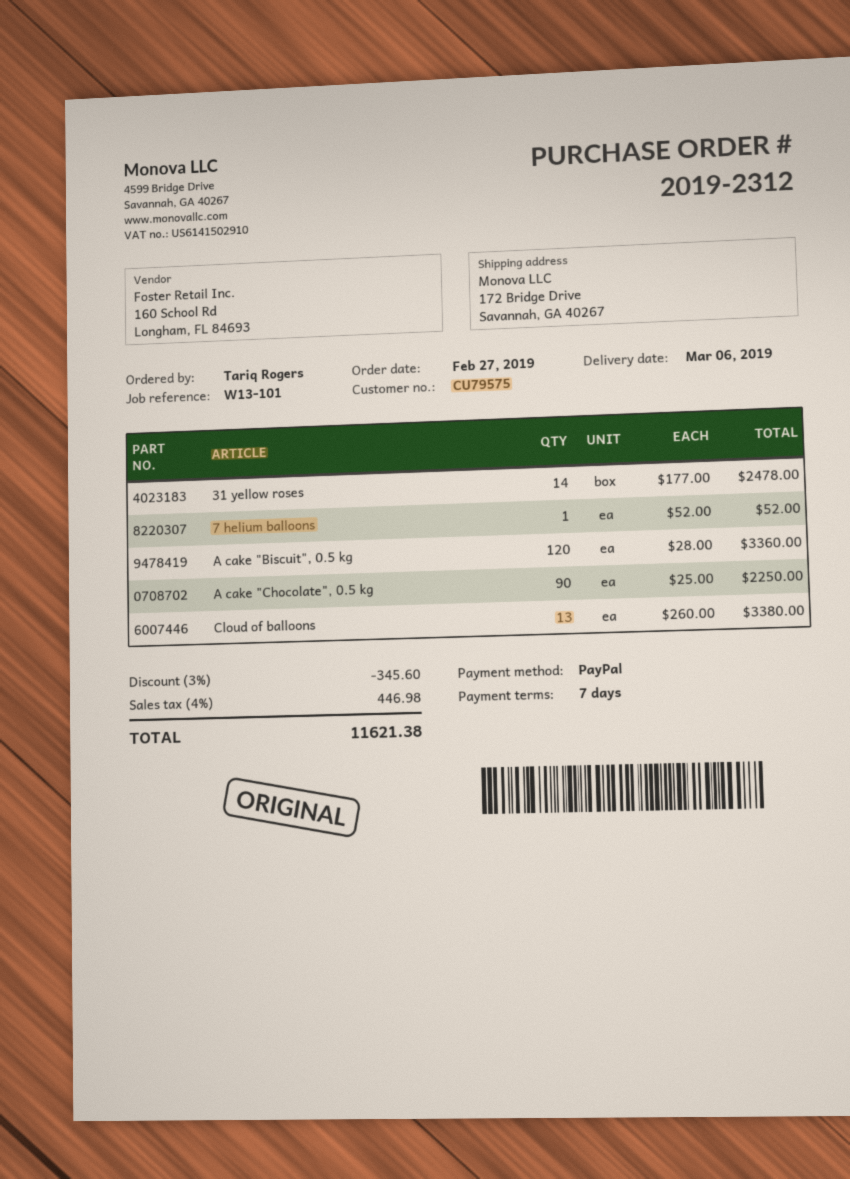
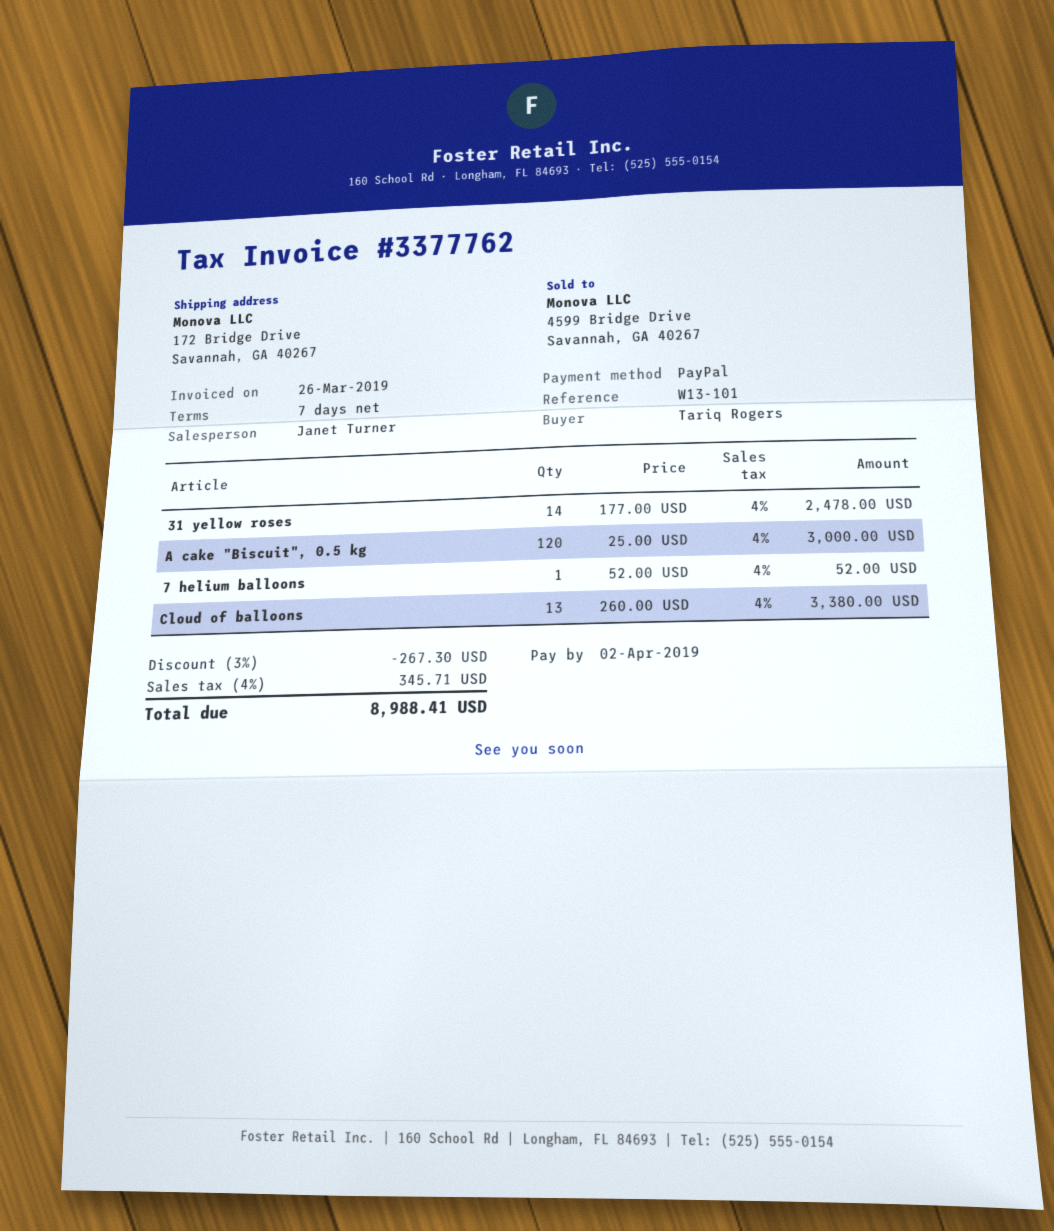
A cake "Biscuit", 0.5 kg: 120 x 28.00 = 3360.00 -> 120 x 25.00 = 3000.00
A cake "Chocolate", 0.5 kg: 90 x 25.00 = 2250.00 -> none
discount: 3% = 345.60 -> 3% = 267.30
tax: 4% = 446.98 -> 4% = 345.71
total: 11621.38 -> 8988.41

